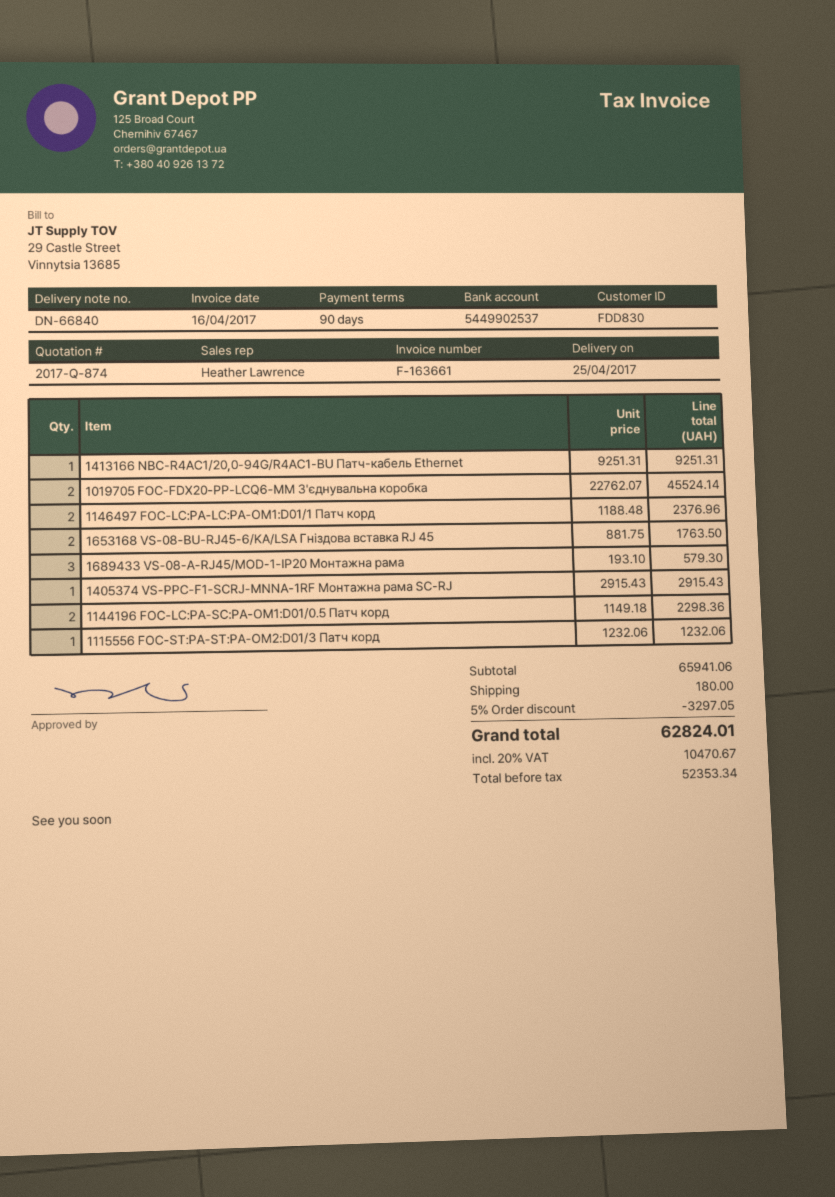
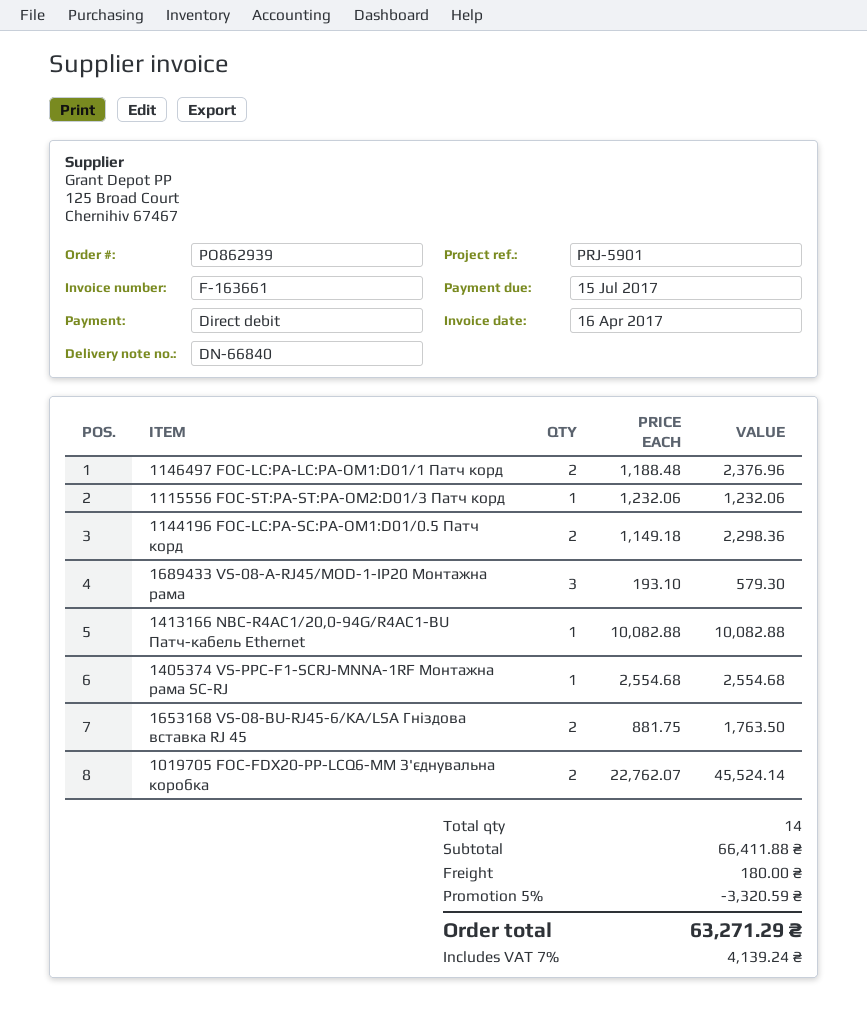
1413166 NBC-R4AC1/20,0-94G/R4AC1-BU Патч-кабель Ethernet: 1 x 9251.31 = 9251.31 -> 1 x 10082.88 = 10082.88
1405374 VS-PPC-F1-SCRJ-MNNA-1RF Монтажна рама SC-RJ: 1 x 2915.43 = 2915.43 -> 1 x 2554.68 = 2554.68
subtotal: 65941.06 -> 66411.88
discount: 5% = 3297.05 -> 5% = 3320.59
tax: 20% = 10470.67 -> 7% = 4139.24
total: 62824.01 -> 63271.29

